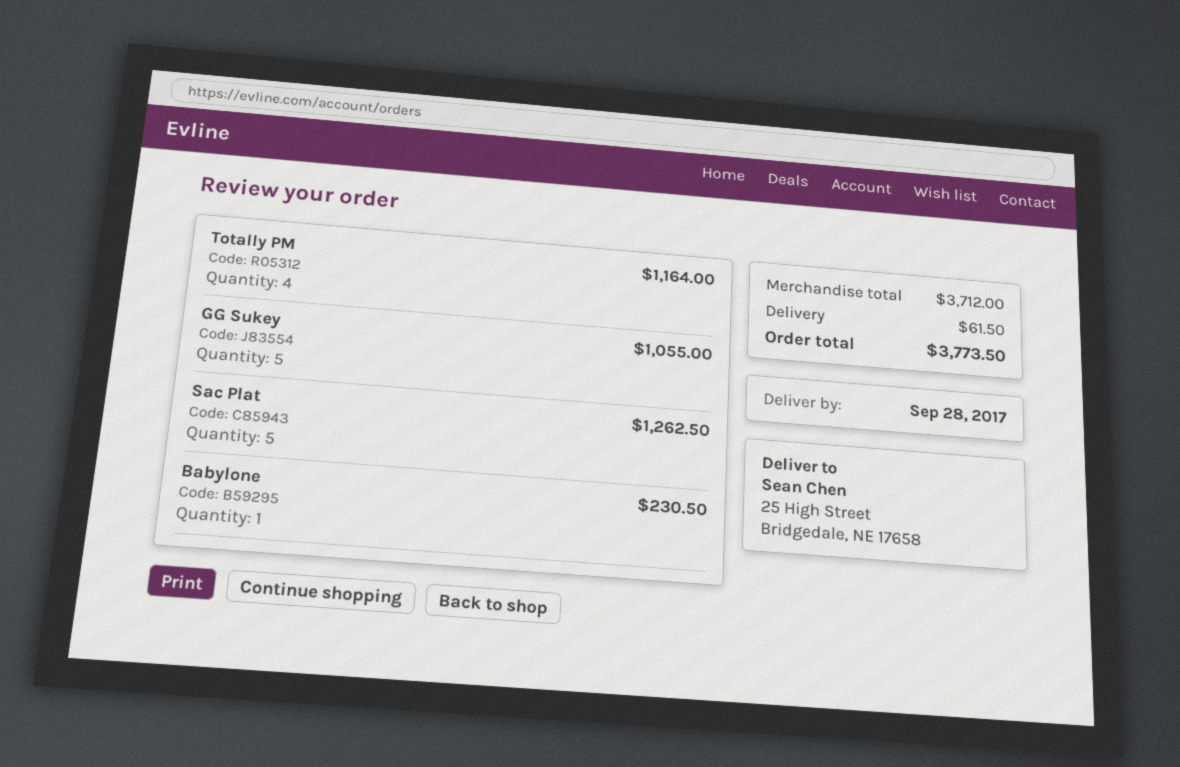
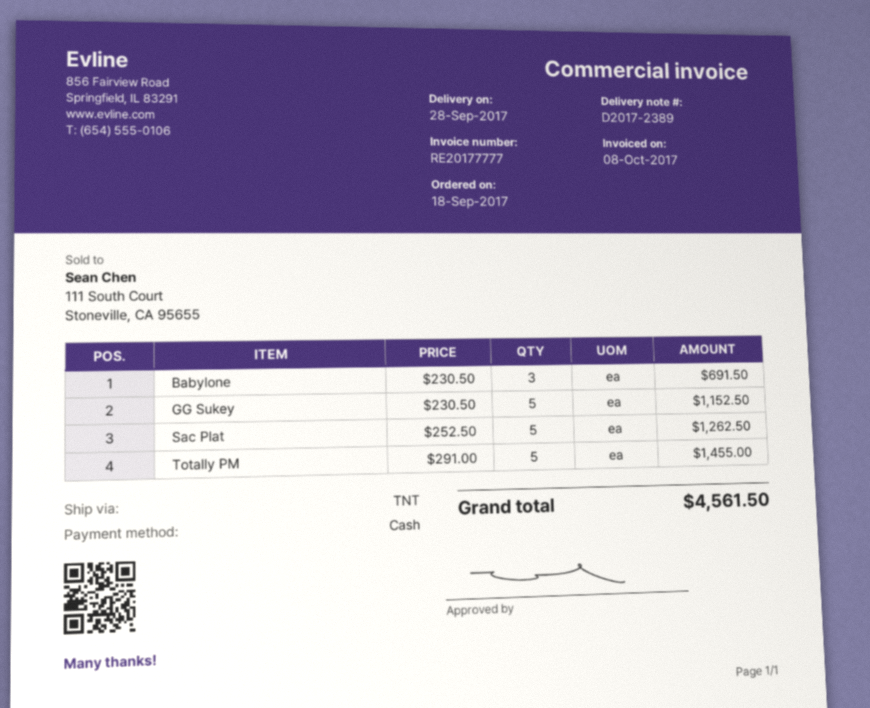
Totally PM: 4 for 1164.00 -> 5 for 1455.00
GG Sukey: 5 for 1055.00 -> 5 for 1152.50
Babylone: 1 for 230.50 -> 3 for 691.50
shipping: 61.50 -> none
total: 3773.50 -> 4561.50

